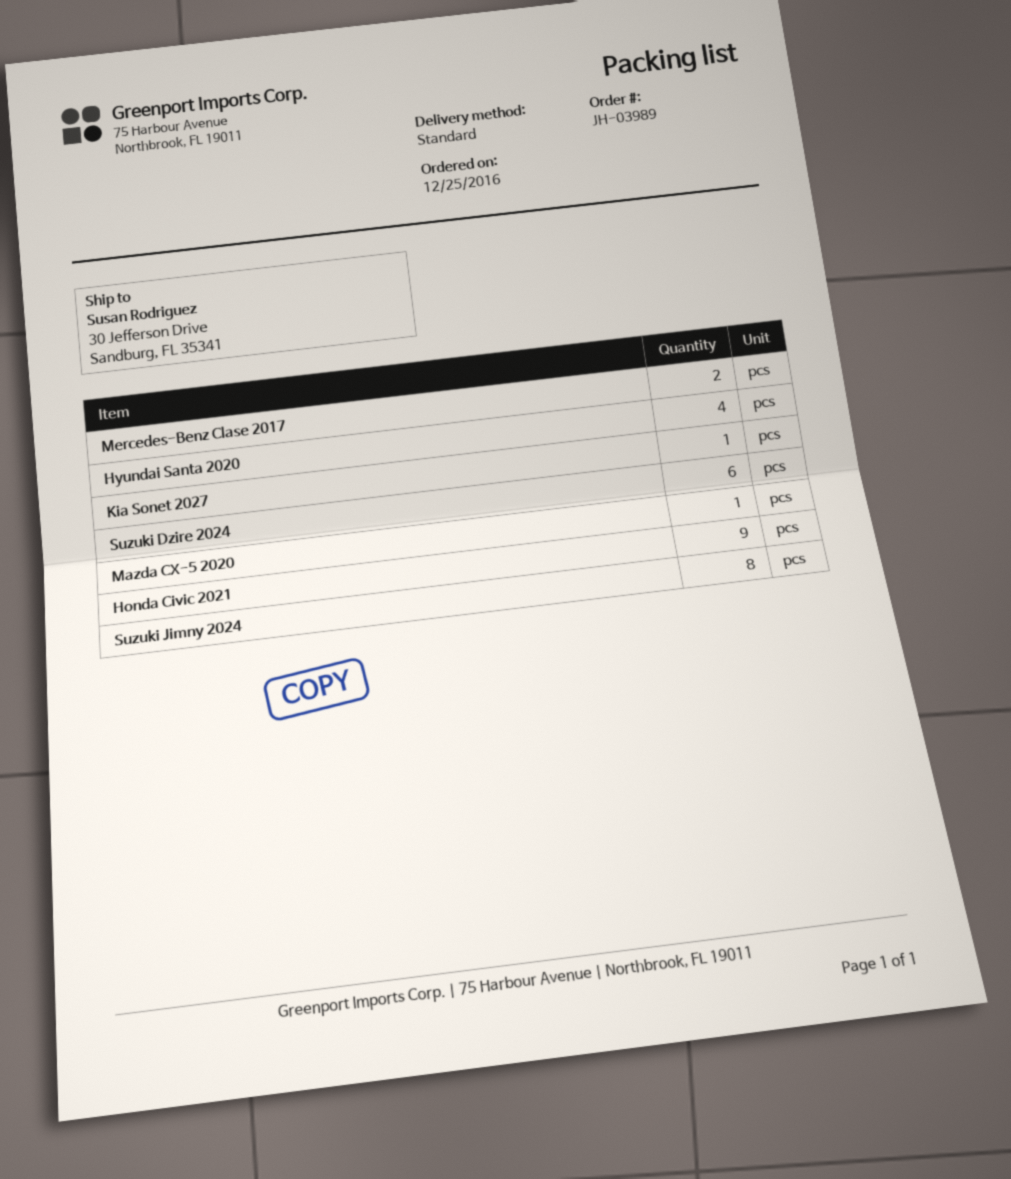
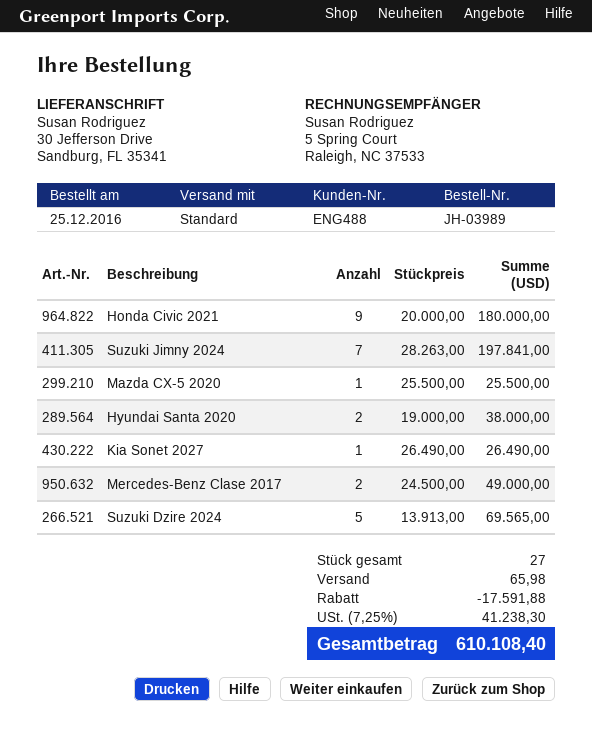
Hyundai Santa 2020: 4 -> 2
Suzuki Dzire 2024: 6 -> 5
Suzuki Jimny 2024: 8 -> 7

